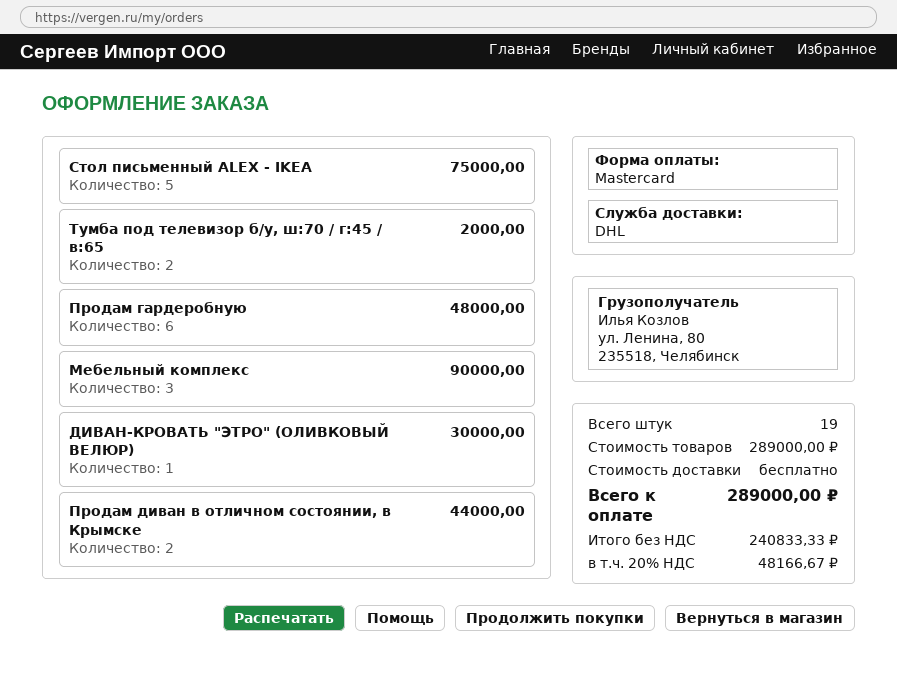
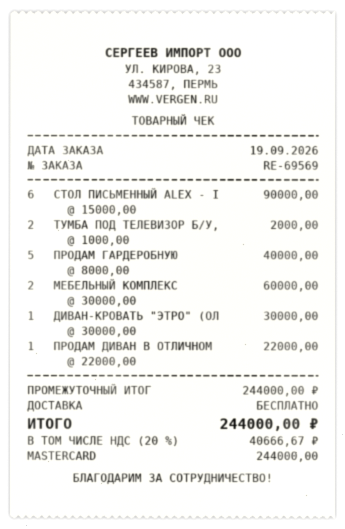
Стол письменный ALEX - IKEA: 5 for 75000.00 -> 6 for 90000.00
Продам гардеробную: 6 for 48000.00 -> 5 for 40000.00
Мебельный комплекс: 3 for 90000.00 -> 2 for 60000.00
Продам диван в отличном состоянии, в Крымске: 2 for 44000.00 -> 1 for 22000.00
subtotal: 289000.00 -> 244000.00
tax: 20% = 48166.67 -> 20% = 40666.67
total: 289000.00 -> 244000.00

